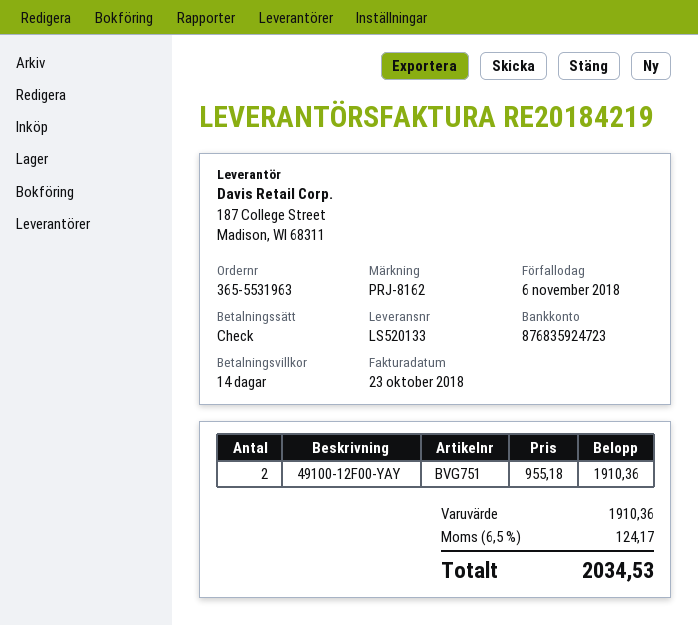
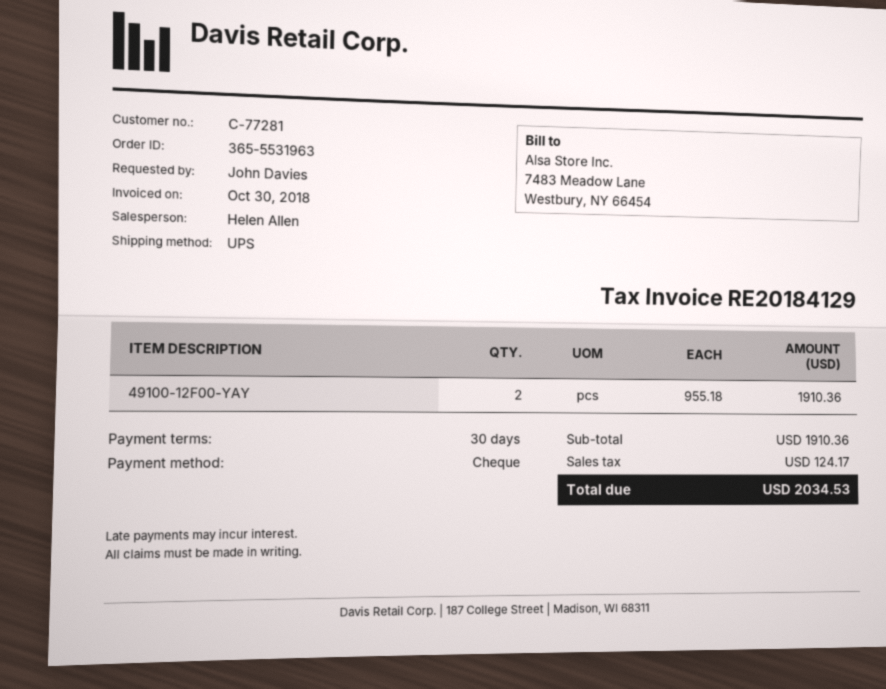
invoice number: RE20184219 -> RE20184129
invoice date: 2018-10-23 -> 2018-10-30
payment terms: 14 days -> 30 days

